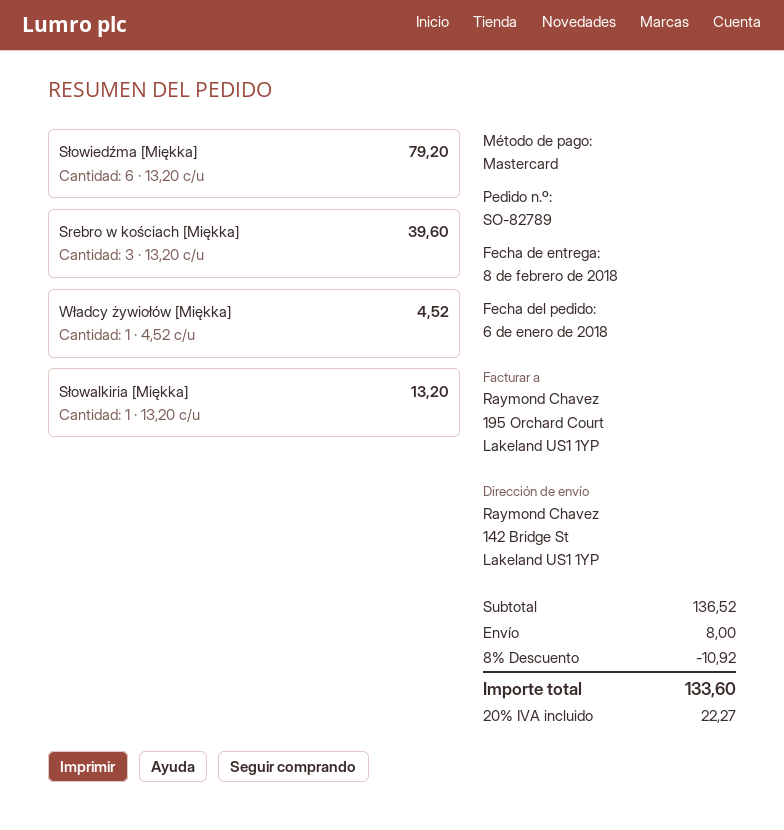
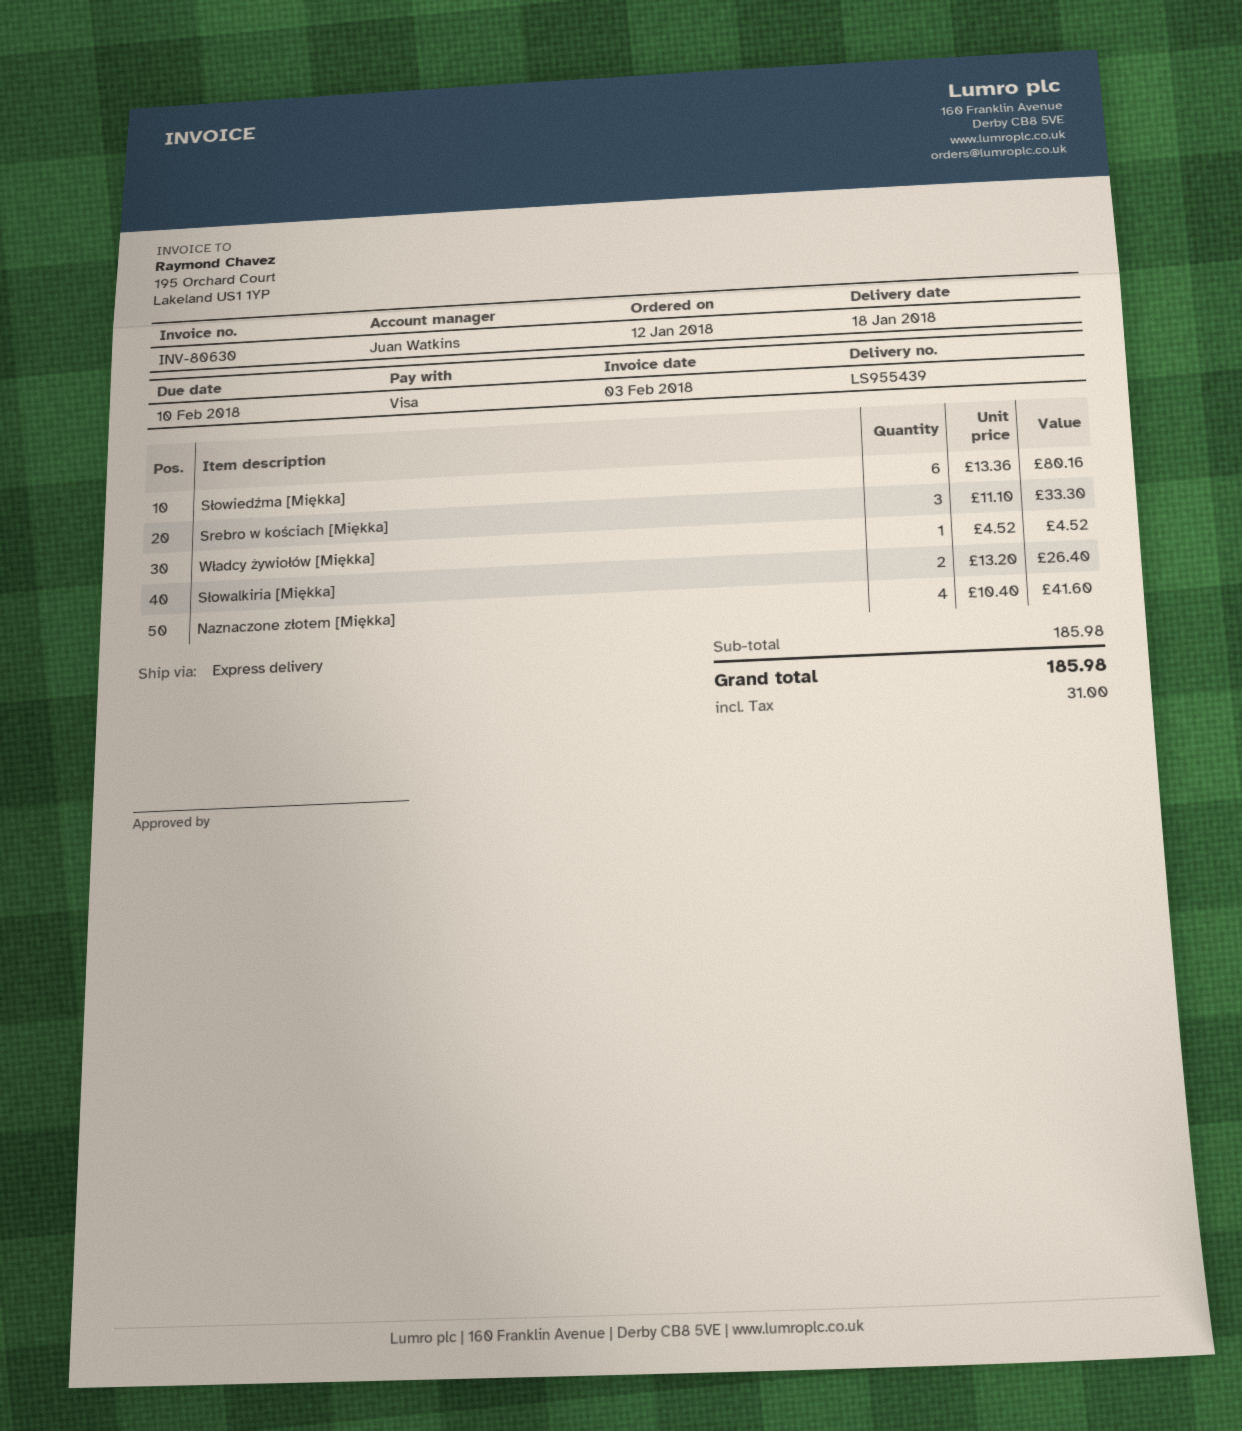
order date: 2018-01-06 -> 2018-01-12
delivery date: 2018-02-08 -> 2018-01-18
payment method: Mastercard -> Visa
Słowiedźma [Miękka]: 6 x 13.20 = 79.20 -> 6 x 13.36 = 80.16
Srebro w kościach [Miękka]: 3 x 13.20 = 39.60 -> 3 x 11.10 = 33.30
Słowalkiria [Miękka]: 1 x 13.20 = 13.20 -> 2 x 13.20 = 26.40
Naznaczone złotem [Miękka]: none -> 4 x 10.40 = 41.60
subtotal: 136.52 -> 185.98
discount: 8% = 10.92 -> none
shipping: 8.00 -> none
tax: 22.27 -> 31.00
total: 133.60 -> 185.98

